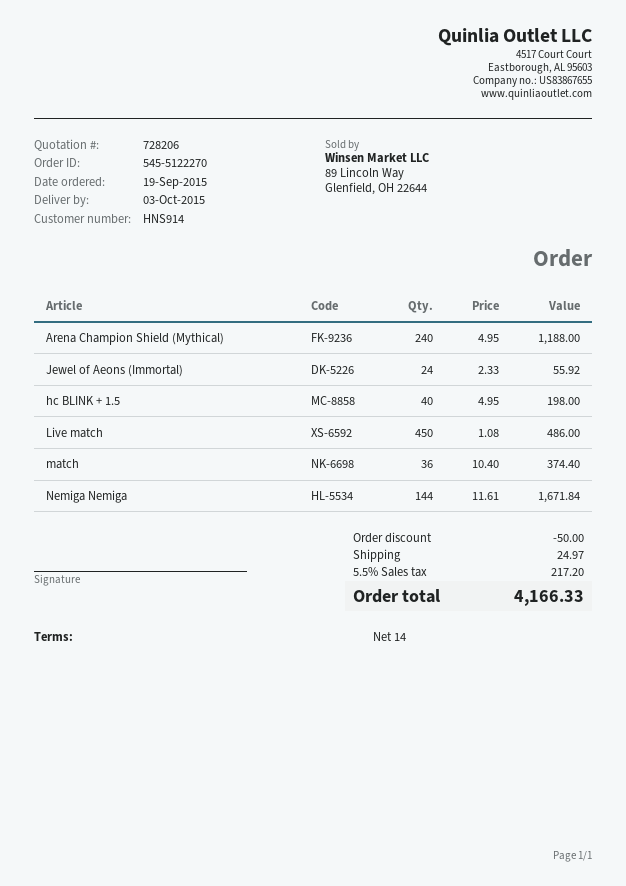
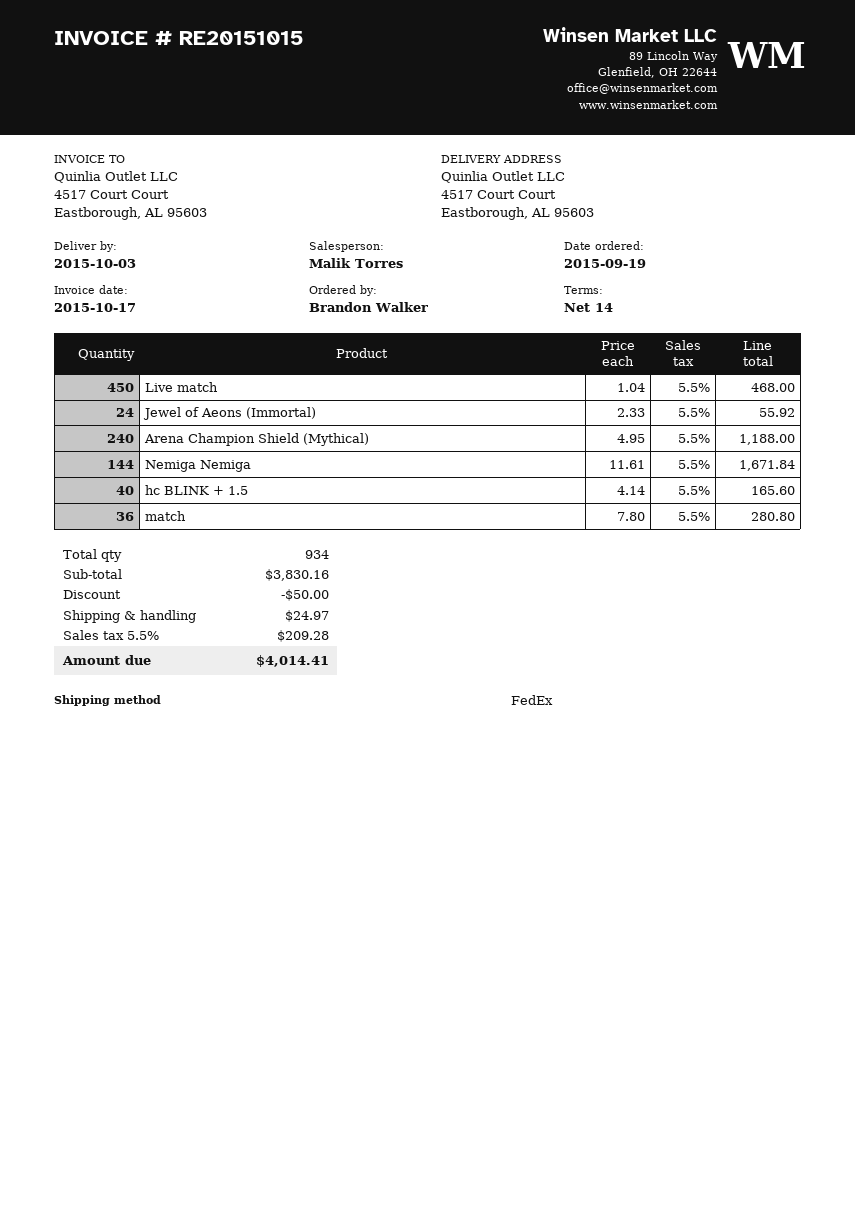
hc BLINK + 1.5: 40 x 4.95 = 198.00 -> 40 x 4.14 = 165.60
Live match: 450 x 1.08 = 486.00 -> 450 x 1.04 = 468.00
match: 36 x 10.40 = 374.40 -> 36 x 7.80 = 280.80
tax: 5.5% = 217.20 -> 5.5% = 209.28
total: 4166.33 -> 4014.41

